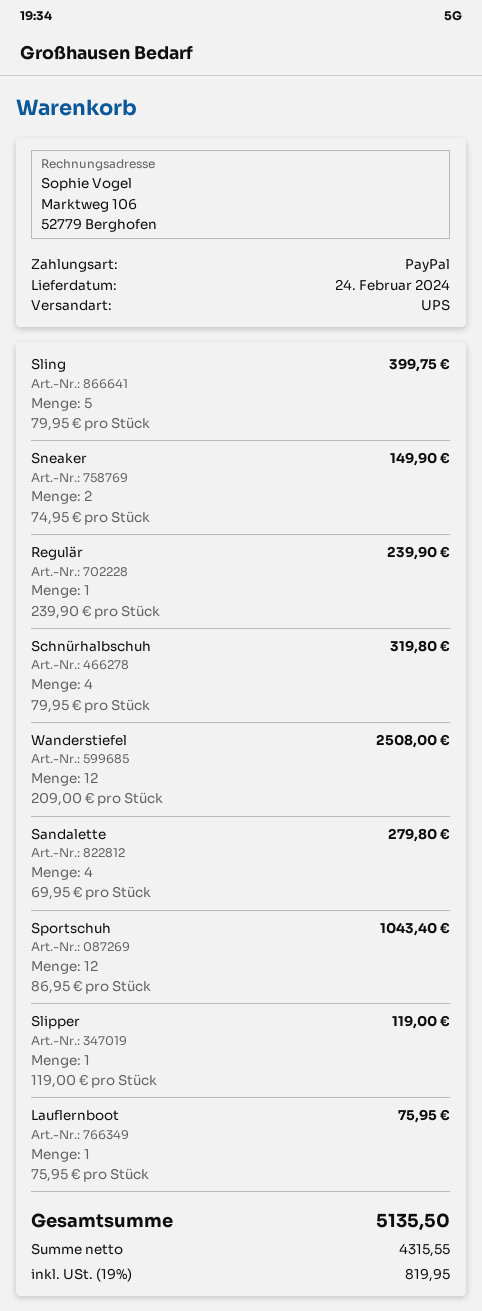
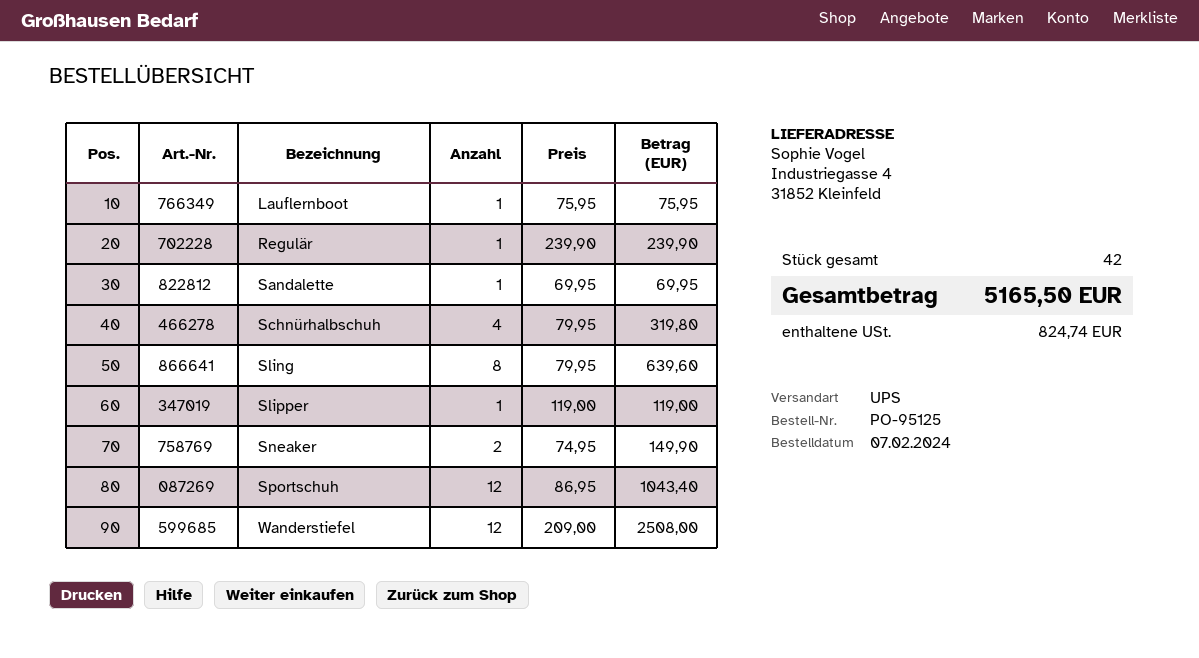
Sling: 5 x 79.95 = 399.75 -> 8 x 79.95 = 639.60
Sandalette: 4 x 69.95 = 279.80 -> 1 x 69.95 = 69.95
tax: 819.95 -> 824.74
total: 5135.50 -> 5165.50

